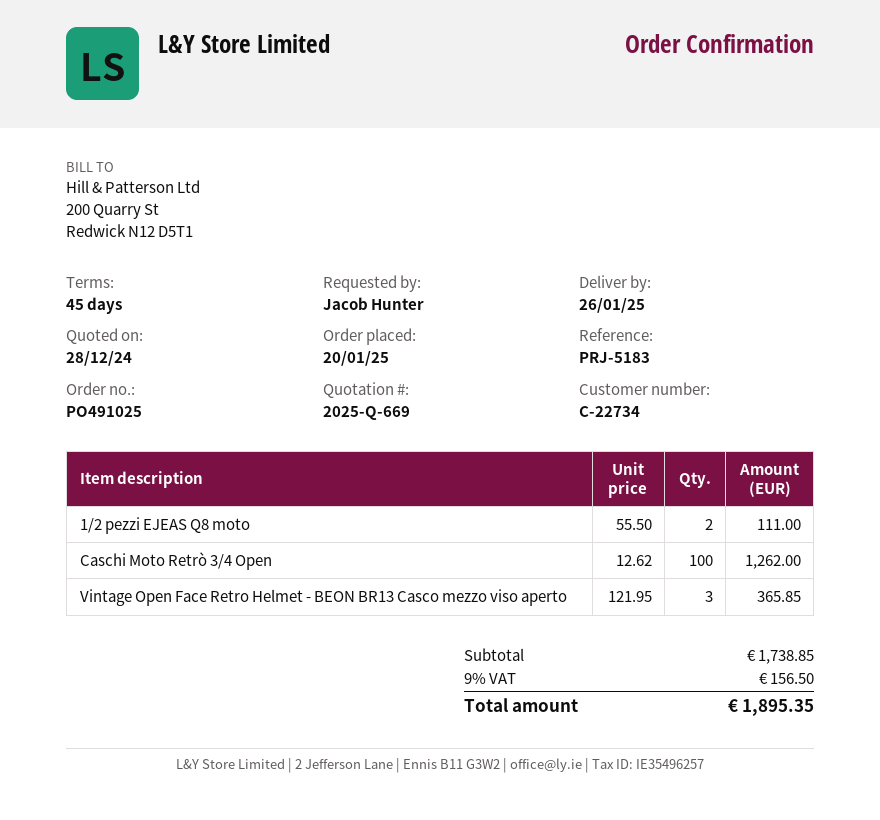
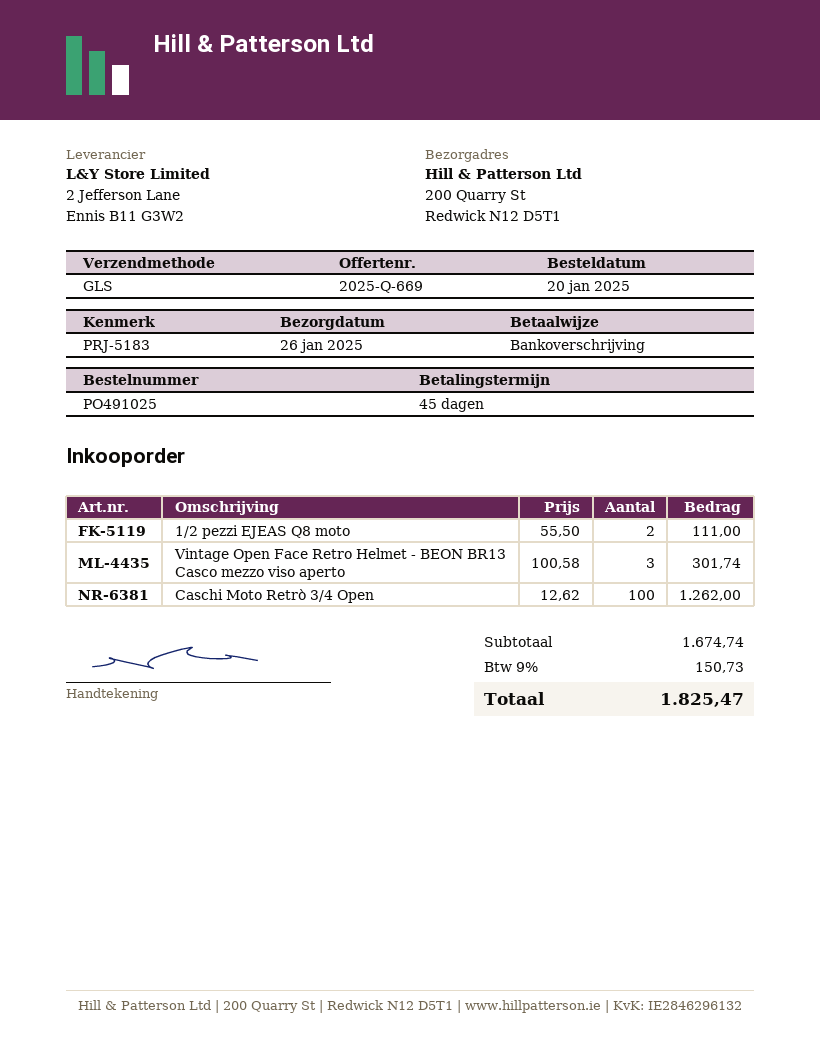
Vintage Open Face Retro Helmet - BEON BR13 Casco mezzo viso aperto: 3 x 121.95 = 365.85 -> 3 x 100.58 = 301.74
subtotal: 1738.85 -> 1674.74
tax: 9% = 156.50 -> 9% = 150.73
total: 1895.35 -> 1825.47

